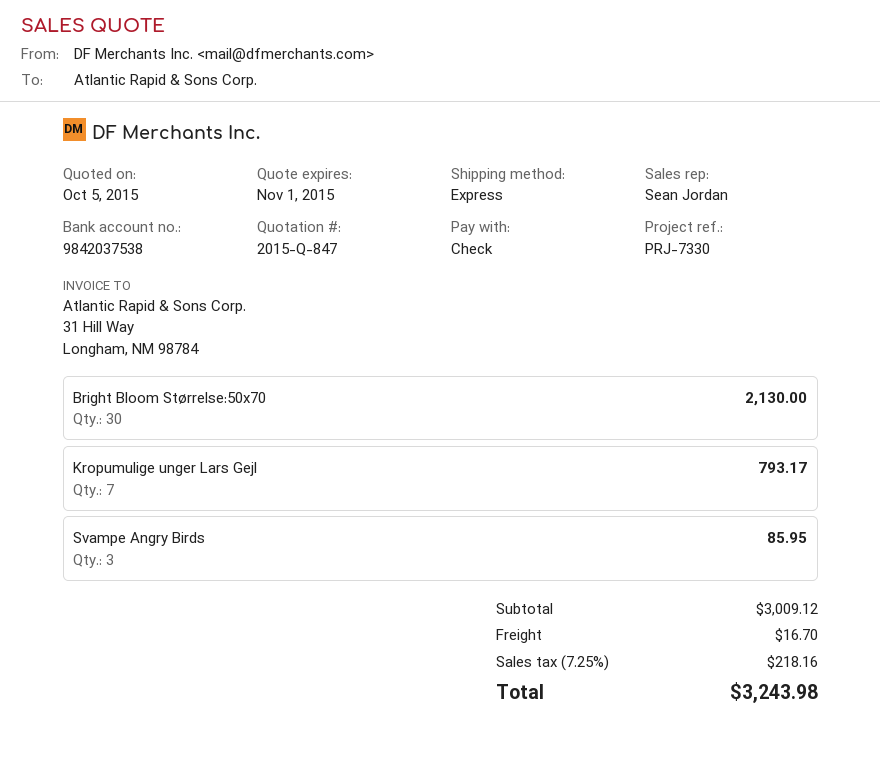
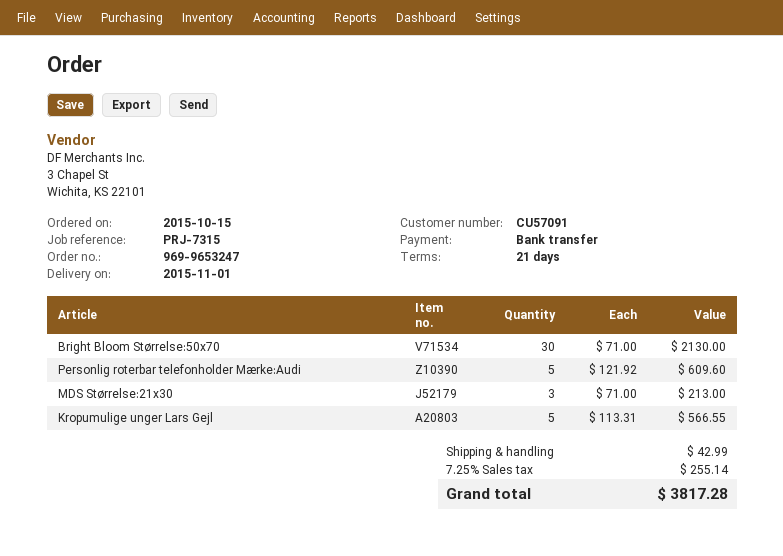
reference: PRJ-7330 -> PRJ-7315
payment method: cheque -> bank transfer
Kropumulige unger Lars Gejl: 7 for 793.17 -> 5 for 566.55
Svampe Angry Birds: 3 for 85.95 -> none
Personlig roterbar telefonholder Mærke:Audi: none -> 5 for 609.60
MDS Størrelse:21x30: none -> 3 for 213.00
shipping: 16.70 -> 42.99
tax: 7.25% = 218.16 -> 7.25% = 255.14
total: 3243.98 -> 3817.28

